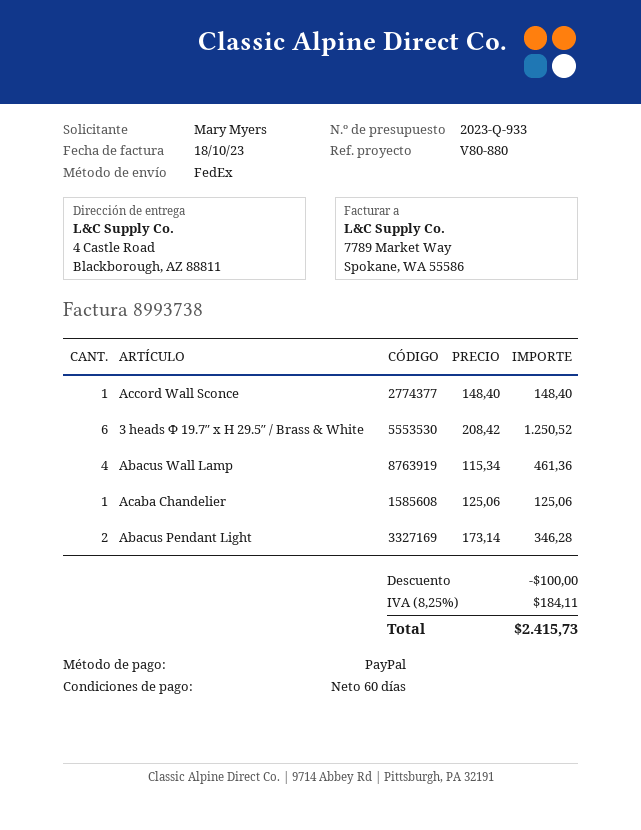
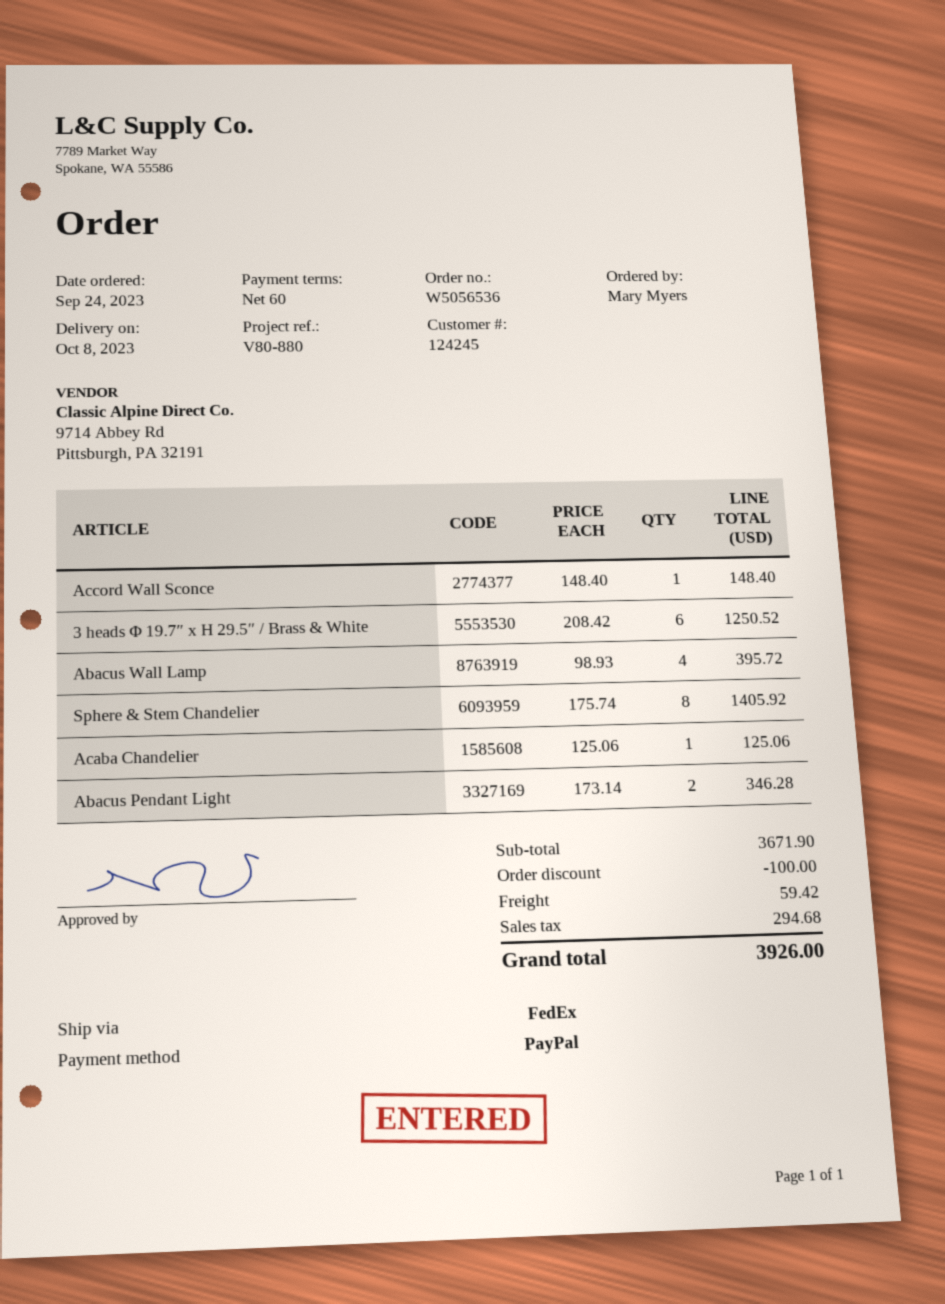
Abacus Wall Lamp: 4 x 115.34 = 461.36 -> 4 x 98.93 = 395.72
Sphere & Stem Chandelier: none -> 8 x 175.74 = 1405.92
shipping: none -> 59.42
tax: 184.11 -> 294.68
total: 2415.73 -> 3926.00

